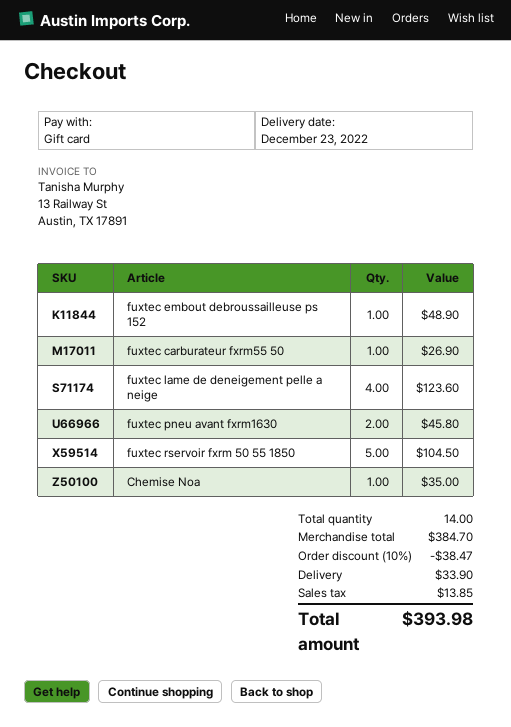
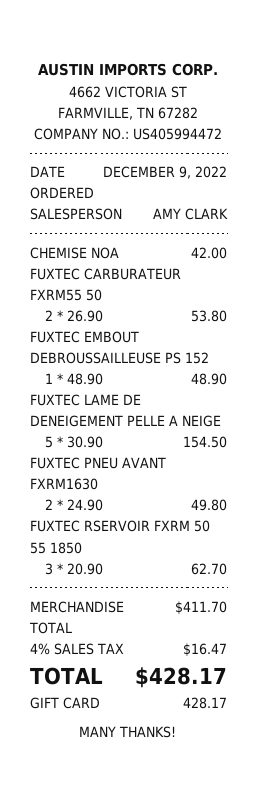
fuxtec carburateur fxrm55 50: 1 for 26.90 -> 2 for 53.80
fuxtec lame de deneigement pelle a neige: 4 for 123.60 -> 5 for 154.50
fuxtec pneu avant fxrm1630: 2 for 45.80 -> 2 for 49.80
fuxtec rservoir fxrm 50 55 1850: 5 for 104.50 -> 3 for 62.70
Chemise Noa: 1 for 35.00 -> 1 for 42.00
subtotal: 384.70 -> 411.70
discount: 10% = 38.47 -> none
shipping: 33.90 -> none
tax: 13.85 -> 16.47
total: 393.98 -> 428.17

